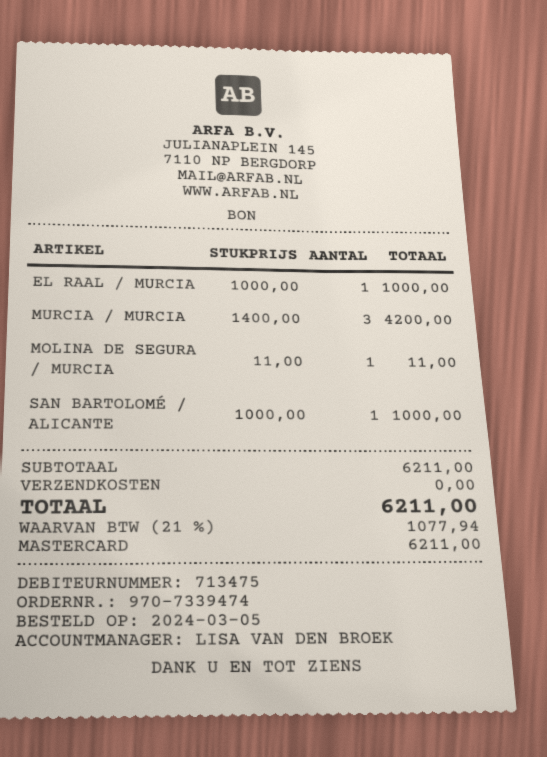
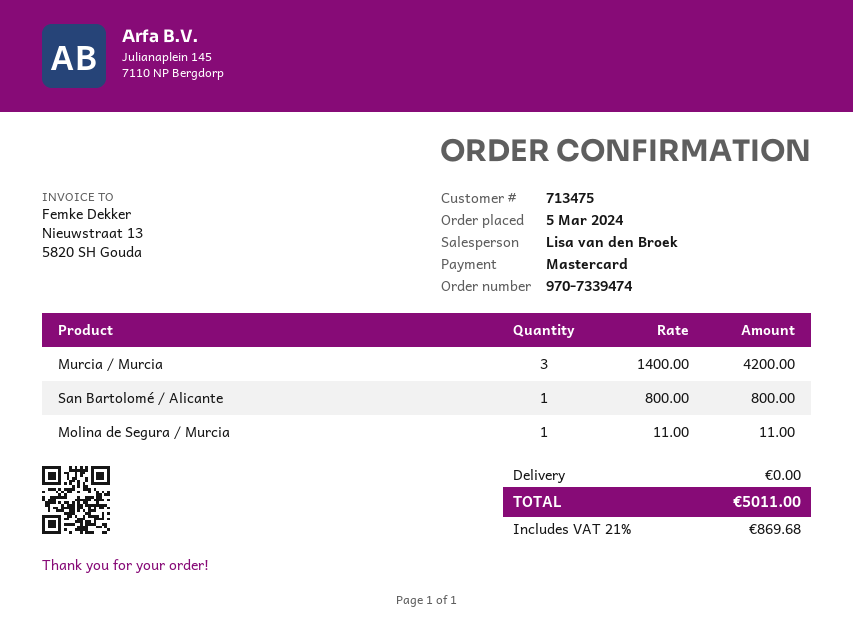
EL RAAL / MURCIA: 1 x 1000.00 = 1000.00 -> none
SAN BARTOLOMÉ / ALICANTE: 1 x 1000.00 = 1000.00 -> 1 x 800.00 = 800.00
tax: 21% = 1077.94 -> 21% = 869.68
total: 6211.00 -> 5011.00

